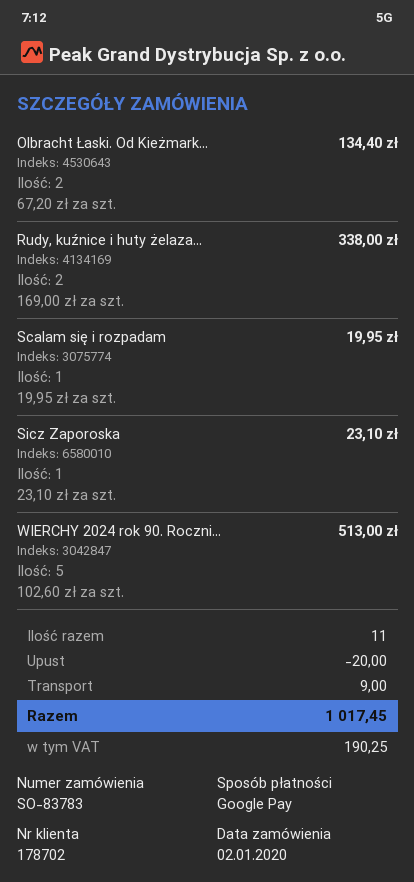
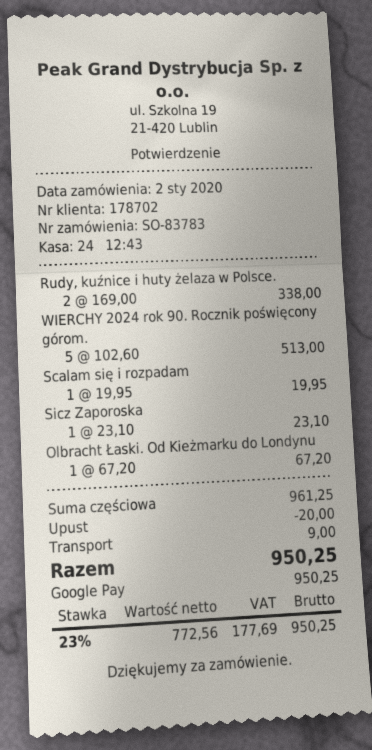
Olbracht Łaski. Od Kieżmark...: 2 x 67.20 = 134.40 -> 1 x 67.20 = 67.20
tax: 190.25 -> 177.69
total: 1017.45 -> 950.25

